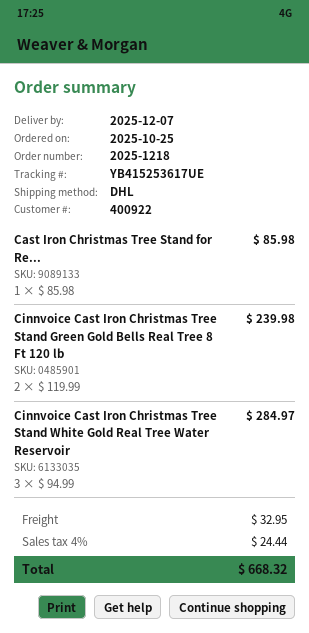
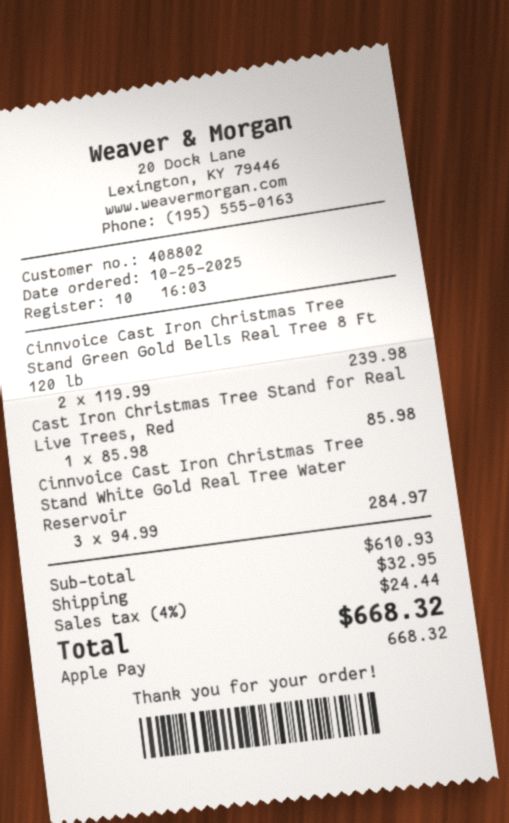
customer number: 400922 -> 408802

